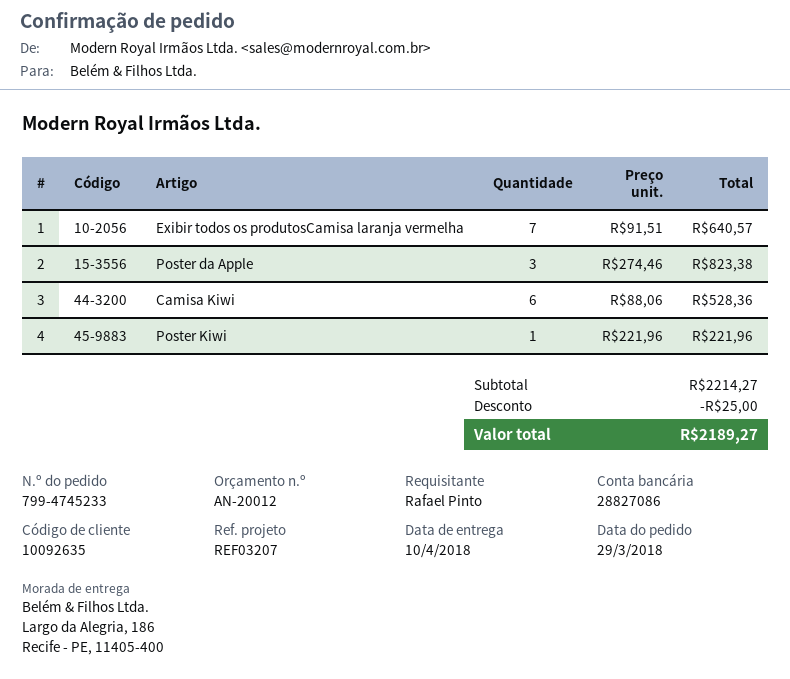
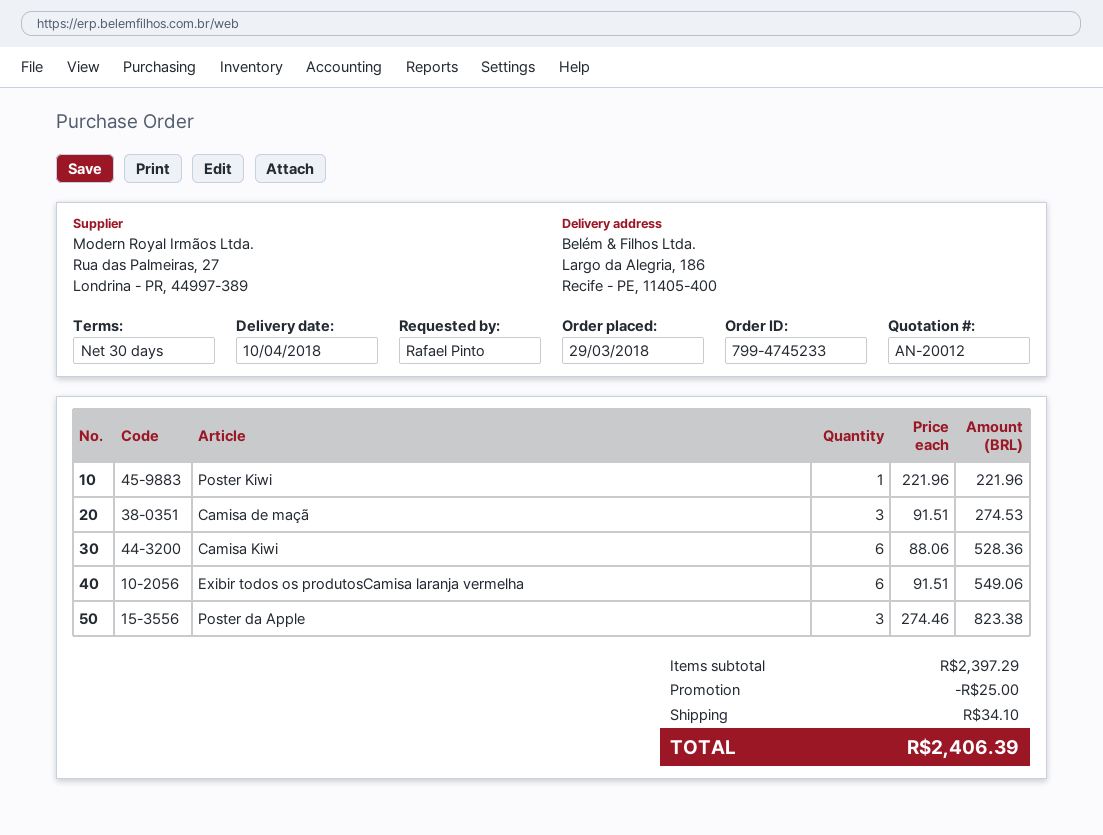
Exibir todos os produtosCamisa laranja vermelha: 7 x 91.51 = 640.57 -> 6 x 91.51 = 549.06
Camisa de maçã: none -> 3 x 91.51 = 274.53
subtotal: 2214.27 -> 2397.29
shipping: none -> 34.10
total: 2189.27 -> 2406.39

